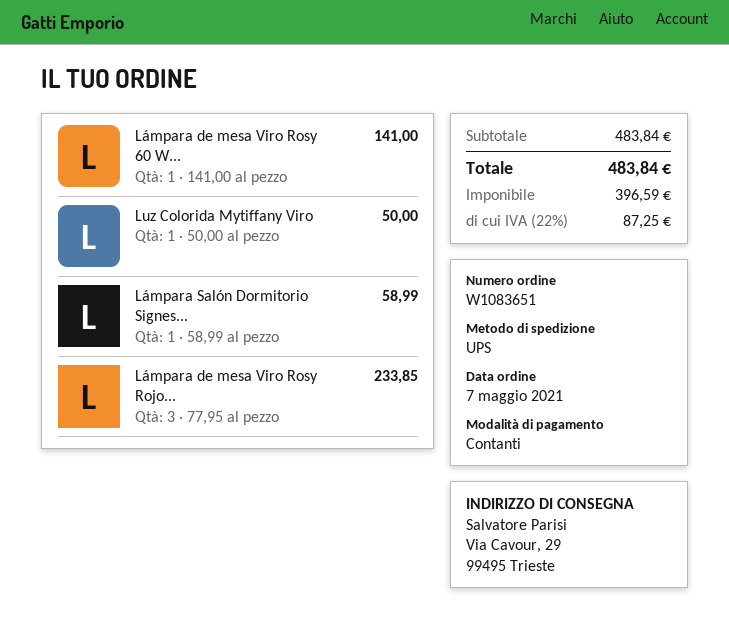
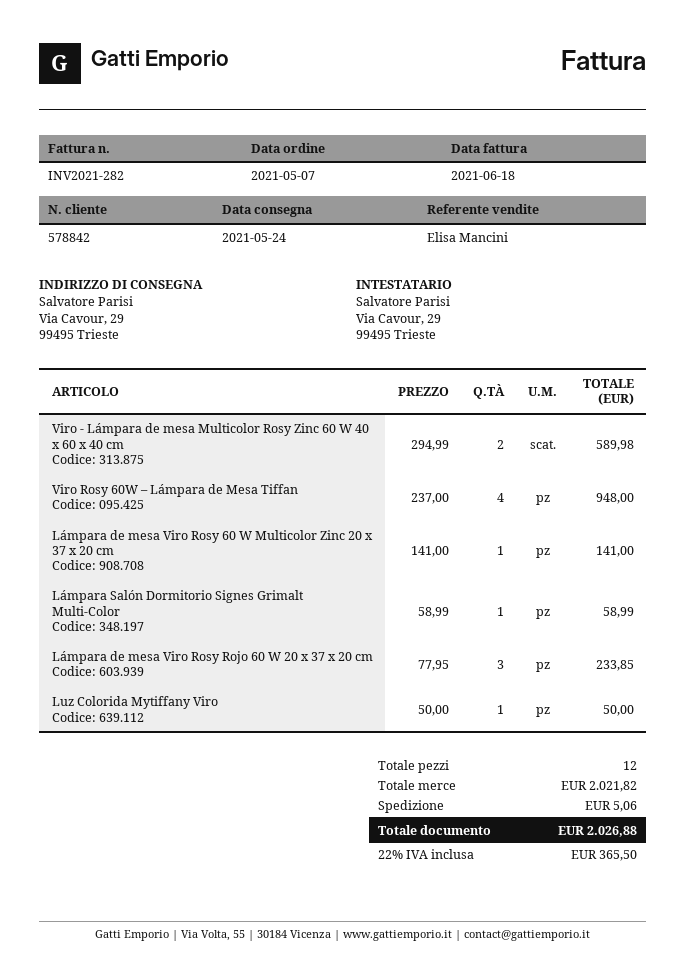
Viro - Lámpara de mesa Multicolor Rosy Zinc 60 W 40 x 60 x 40 cm: none -> 2 x 294.99 = 589.98
Viro Rosy 60W – Lámpara de Mesa Tiffan: none -> 4 x 237.00 = 948.00
subtotal: 483.84 -> 2021.82
shipping: none -> 5.06
tax: 22% = 87.25 -> 22% = 365.50
total: 483.84 -> 2026.88

